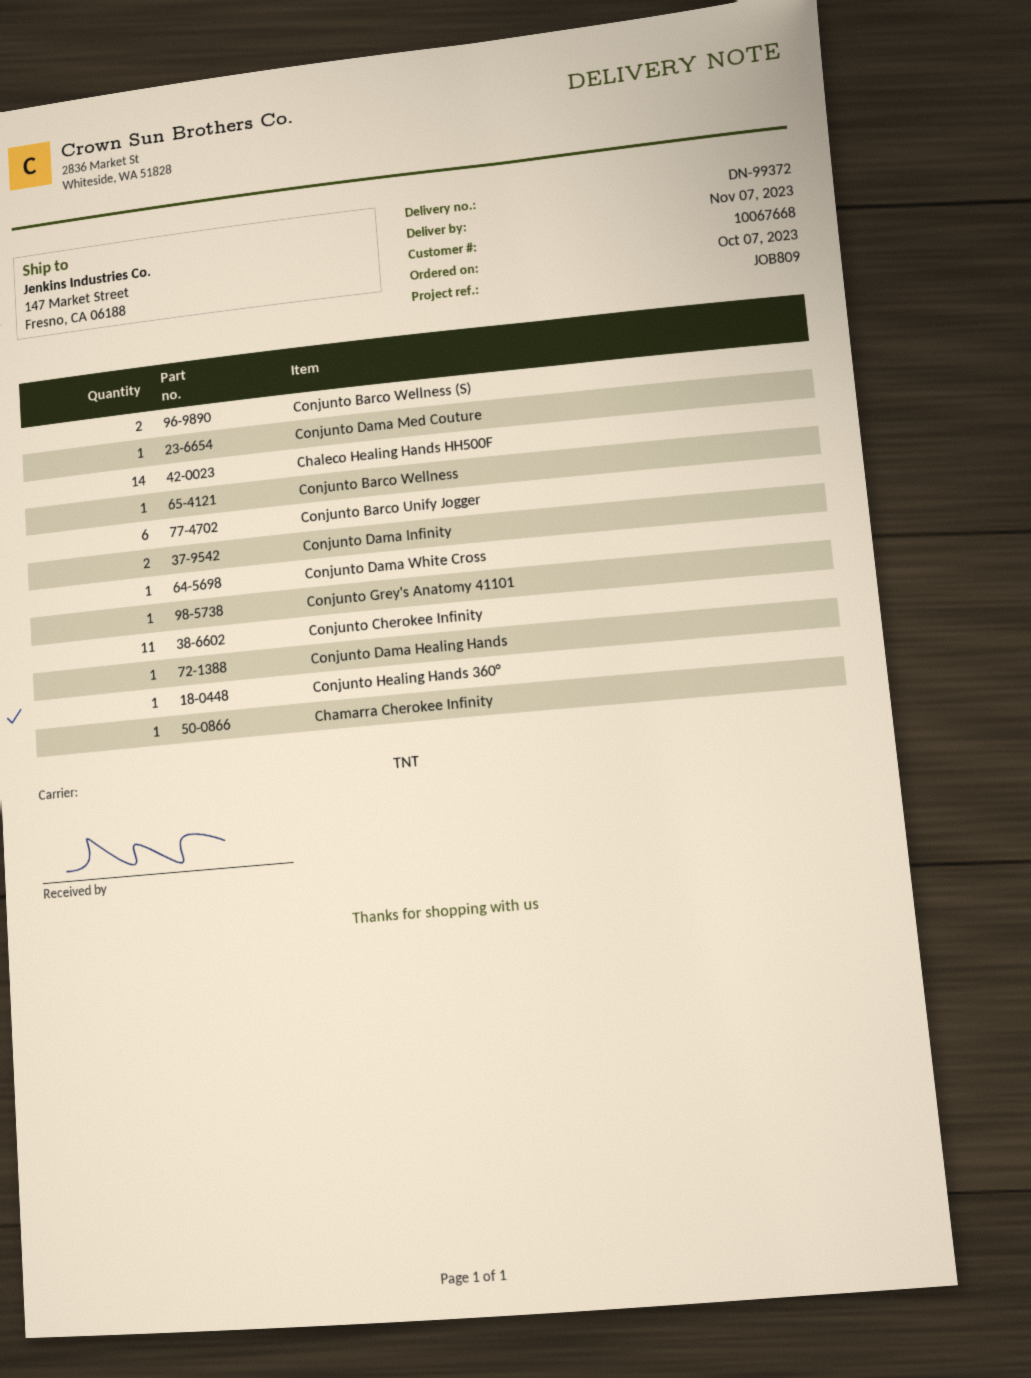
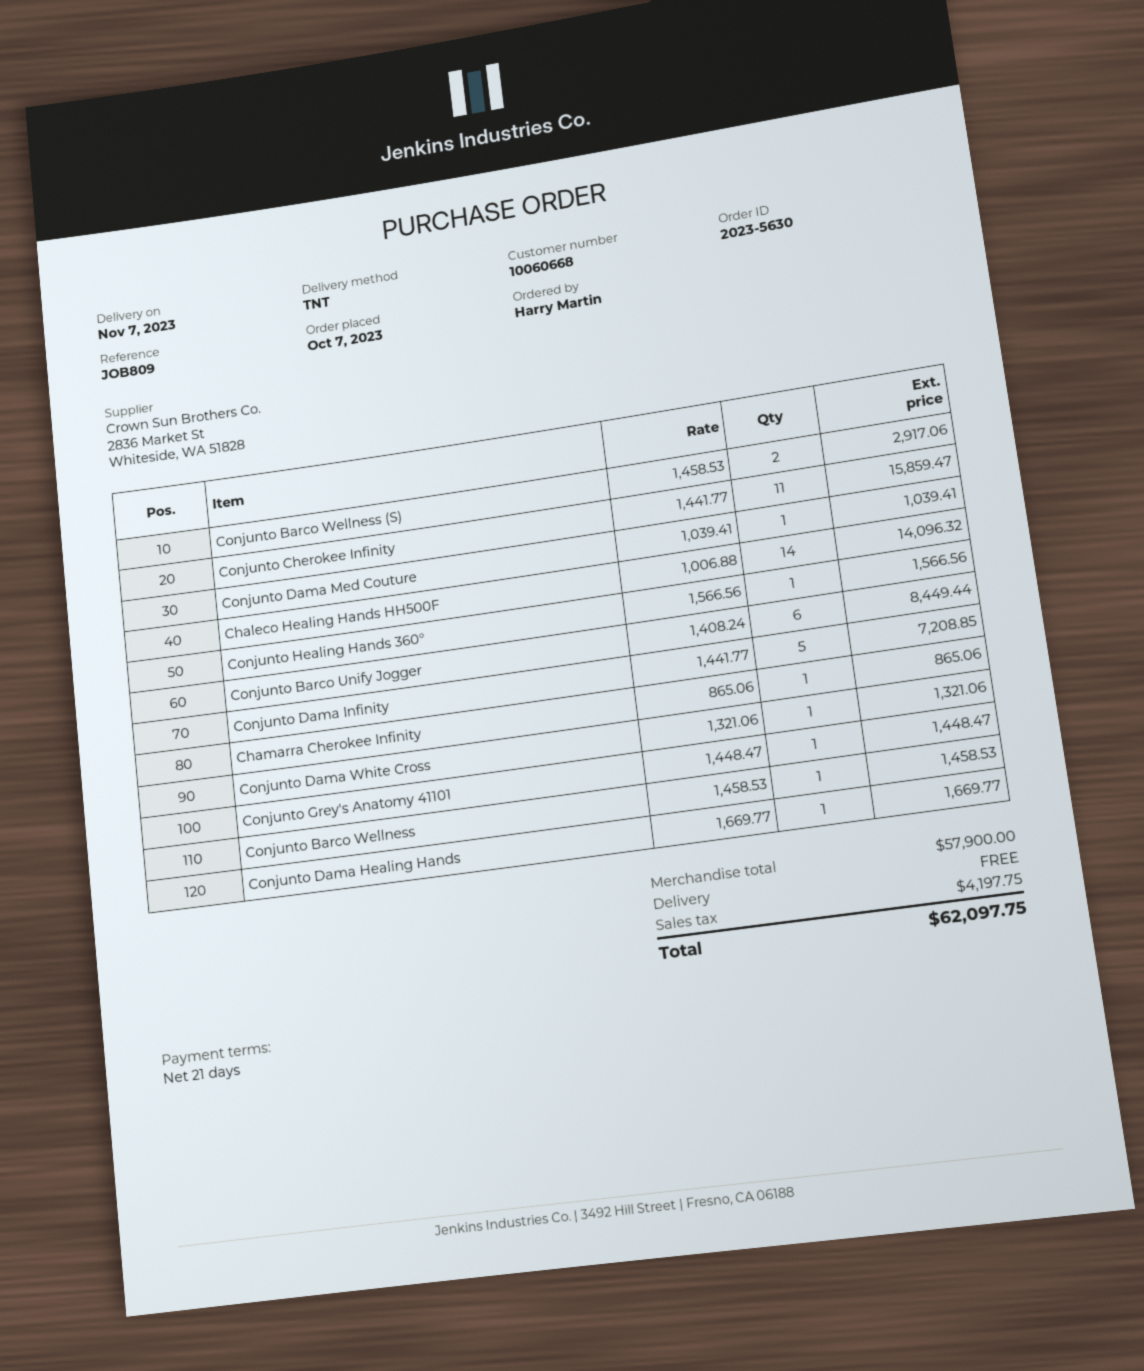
customer number: 10067668 -> 10060668
Conjunto Dama Infinity: 2 -> 5

